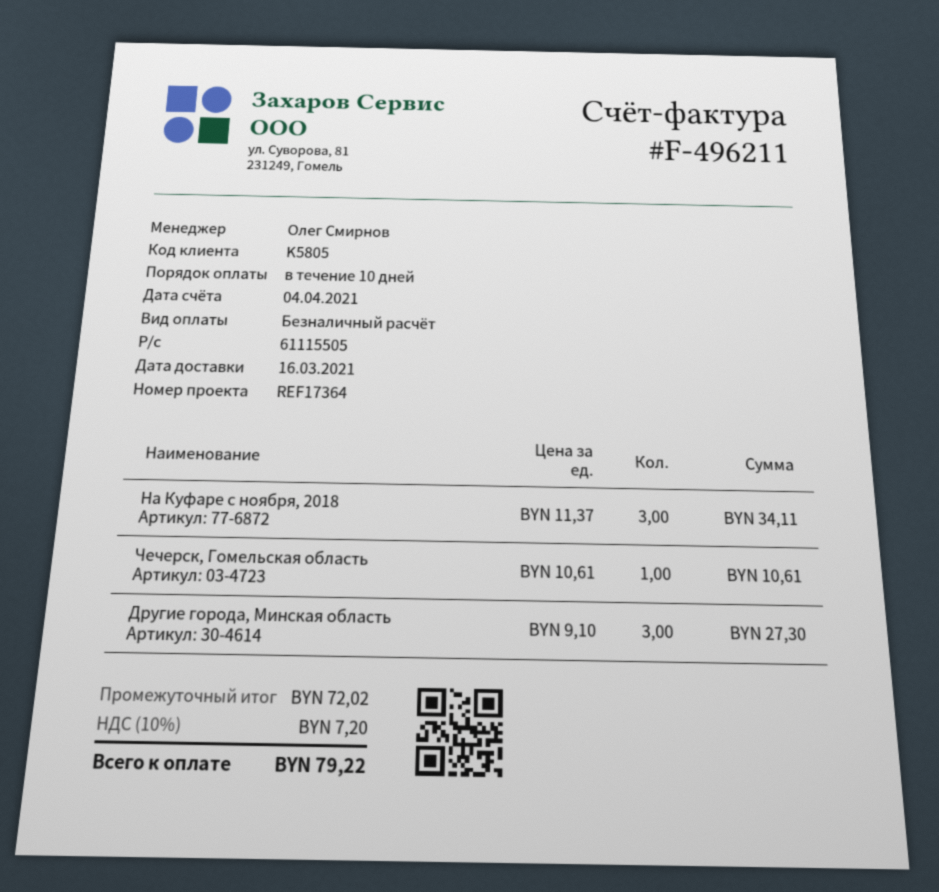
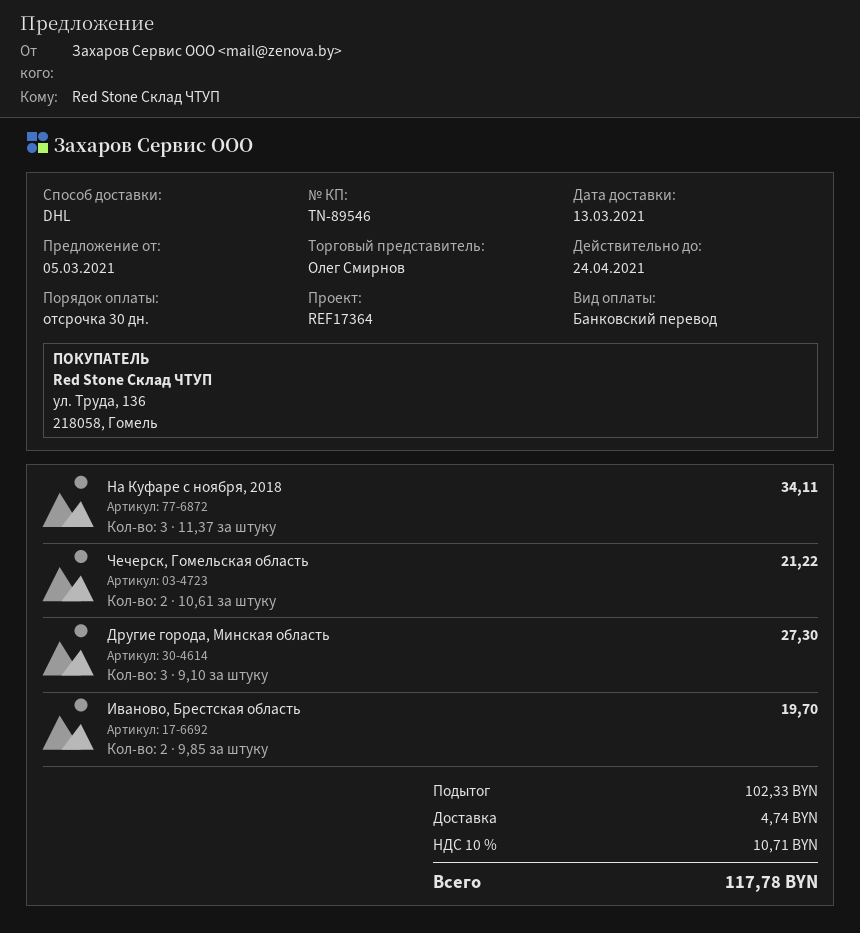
delivery date: 2021-03-16 -> 2021-03-13
payment terms: 10 days -> 30 days
Чечерск, Гомельская область: 1 x 10.61 = 10.61 -> 2 x 10.61 = 21.22
Иваново, Брестская область: none -> 2 x 9.85 = 19.70
subtotal: 72.02 -> 102.33
shipping: none -> 4.74
tax: 10% = 7.20 -> 10% = 10.71
total: 79.22 -> 117.78

